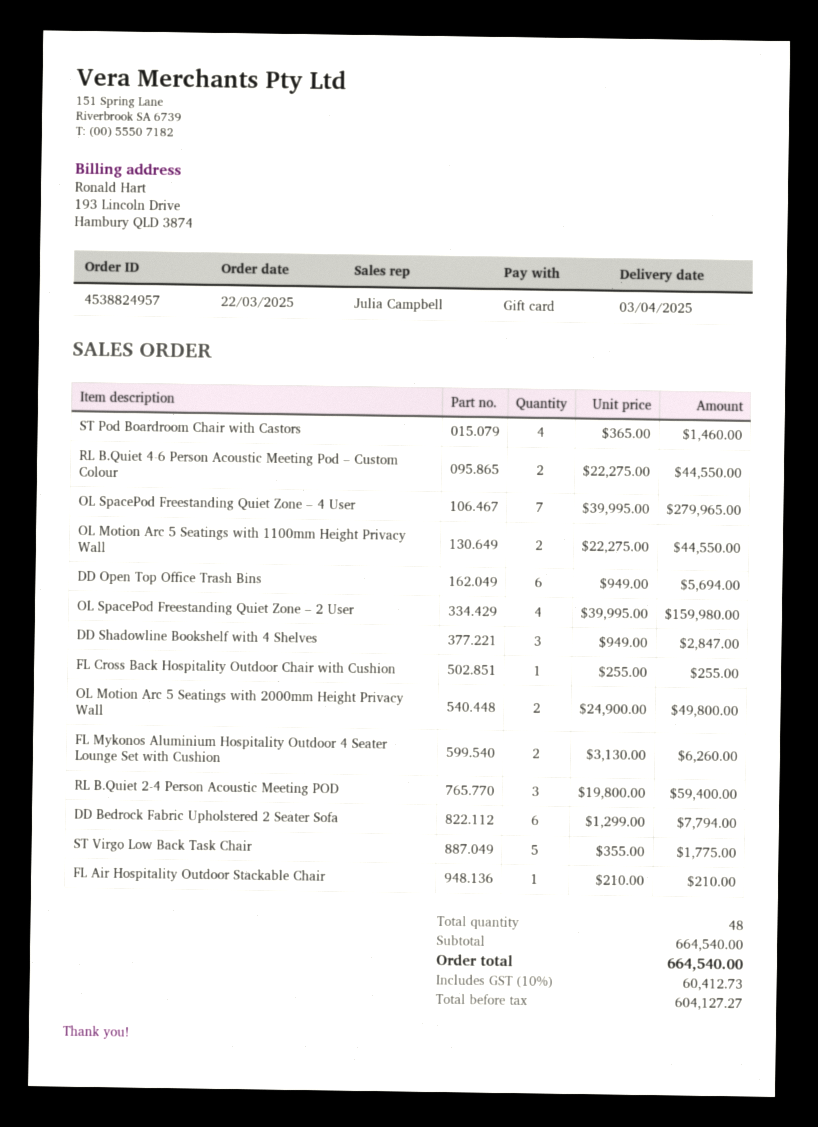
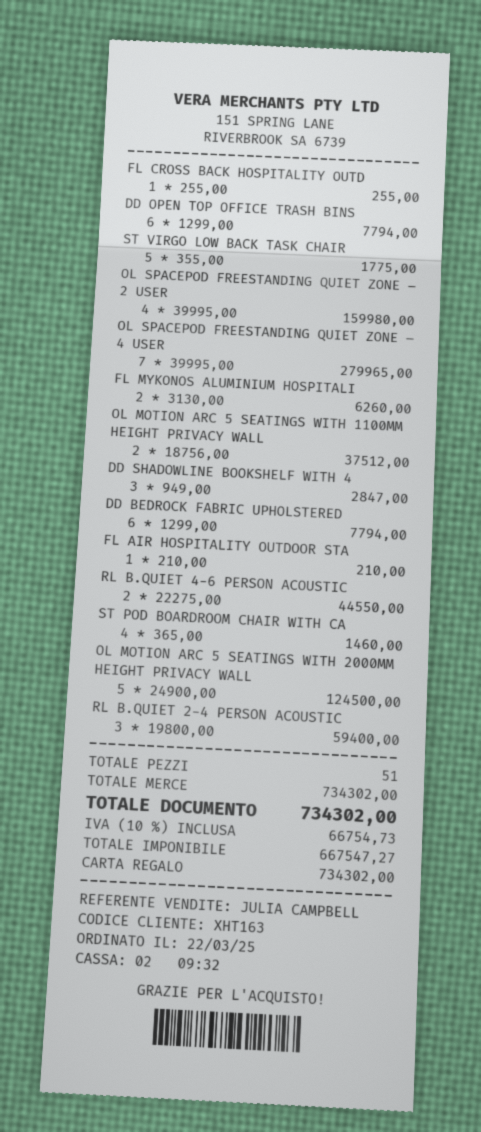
OL Motion Arc 5 Seatings with 1100mm Height Privacy Wall: 2 x 22275.00 = 44550.00 -> 2 x 18756.00 = 37512.00
DD Open Top Office Trash Bins: 6 x 949.00 = 5694.00 -> 6 x 1299.00 = 7794.00
OL Motion Arc 5 Seatings with 2000mm Height Privacy Wall: 2 x 24900.00 = 49800.00 -> 5 x 24900.00 = 124500.00
total quantity: 48 -> 51
subtotal: 664540.00 -> 734302.00
net: 604127.27 -> 667547.27
tax: 10% = 60412.73 -> 10% = 66754.73
total: 664540.00 -> 734302.00

